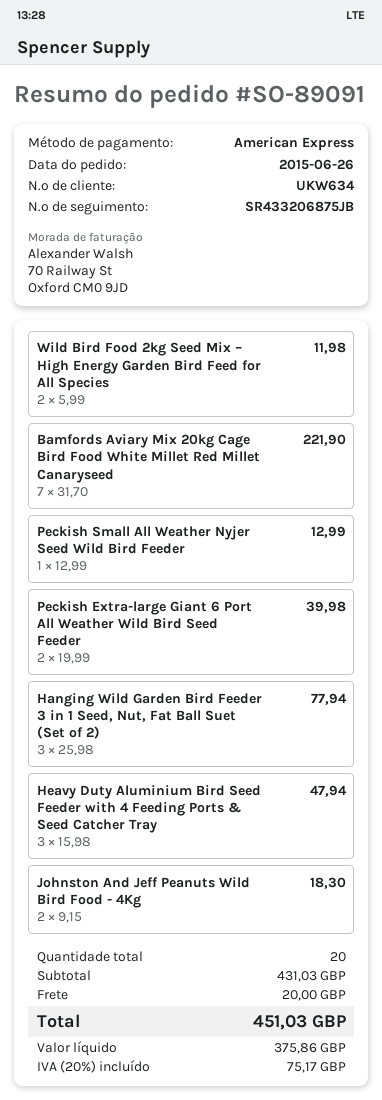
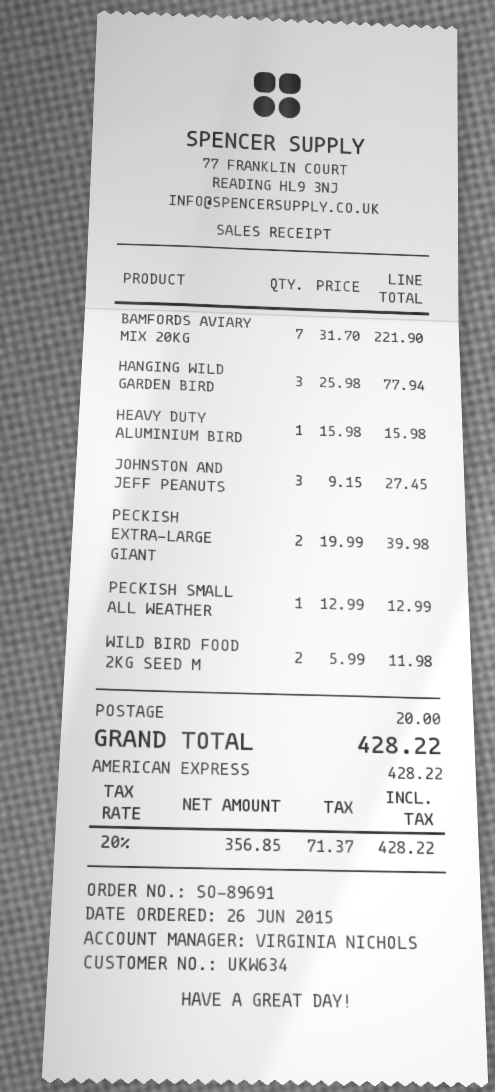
order number: SO-89091 -> SO-89691
Heavy Duty Aluminium Bird Seed Feeder with 4 Feeding Ports & Seed Catcher Tray: 3 x 15.98 = 47.94 -> 1 x 15.98 = 15.98
Johnston And Jeff Peanuts Wild Bird Food - 4Kg: 2 x 9.15 = 18.30 -> 3 x 9.15 = 27.45
net: 375.86 -> 356.85
tax: 20% = 75.17 -> 20% = 71.37
total: 451.03 -> 428.22

